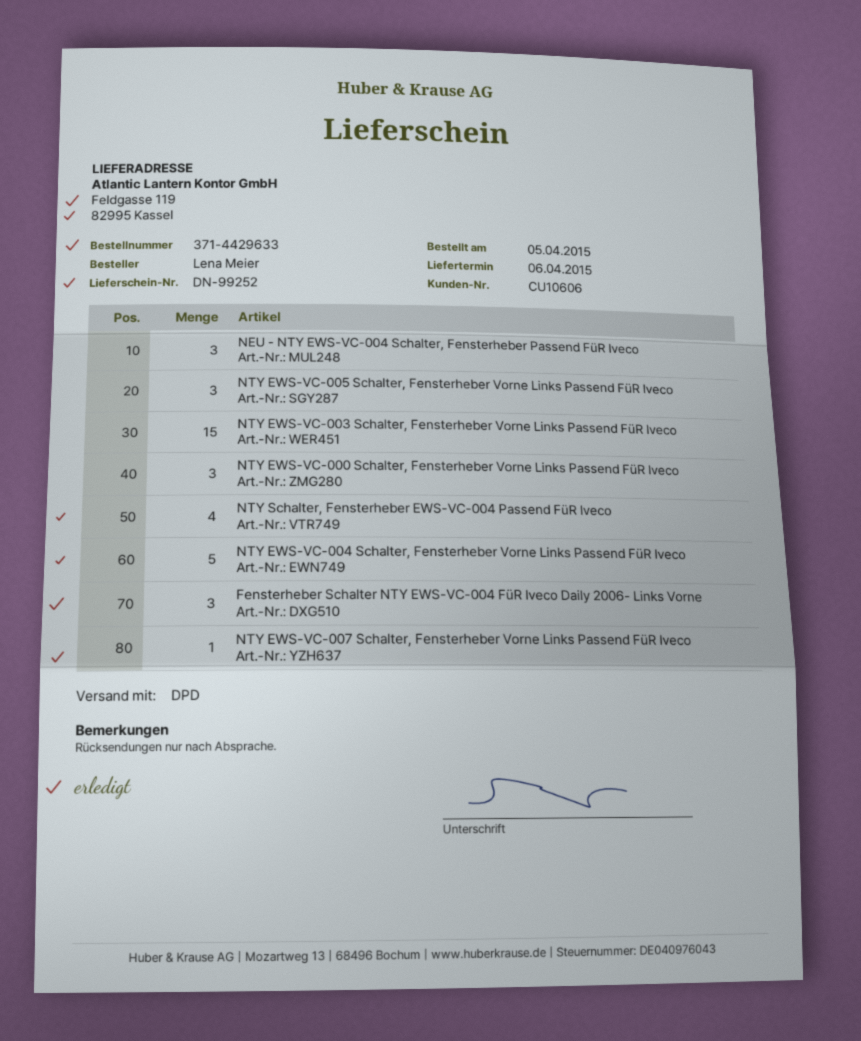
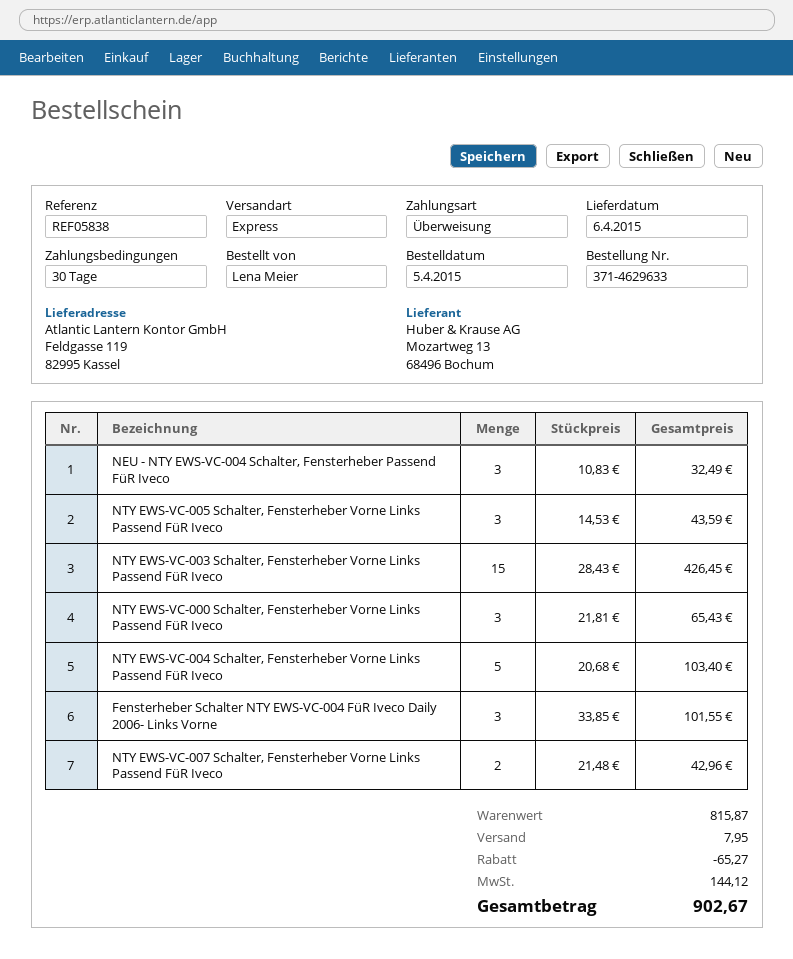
order number: 371-4429633 -> 371-4629633
shipping method: DPD -> express
NTY Schalter, Fensterheber EWS-VC-004 Passend FüR Iveco: 4 -> none
NTY EWS-VC-007 Schalter, Fensterheber Vorne Links Passend FüR Iveco: 1 -> 2

